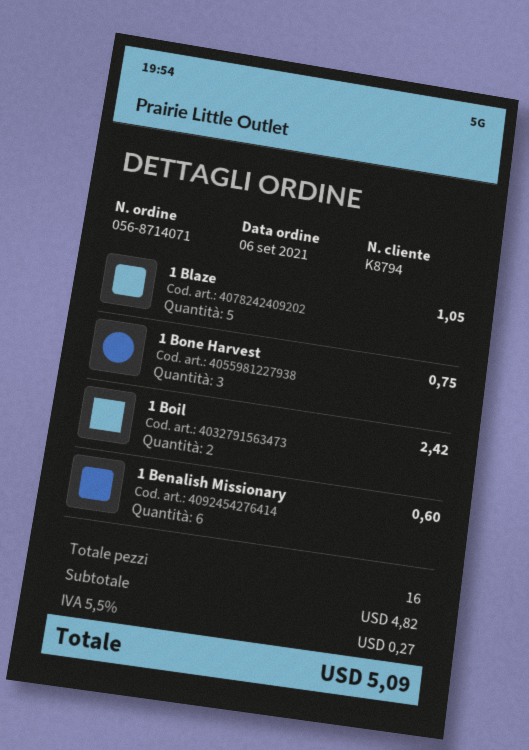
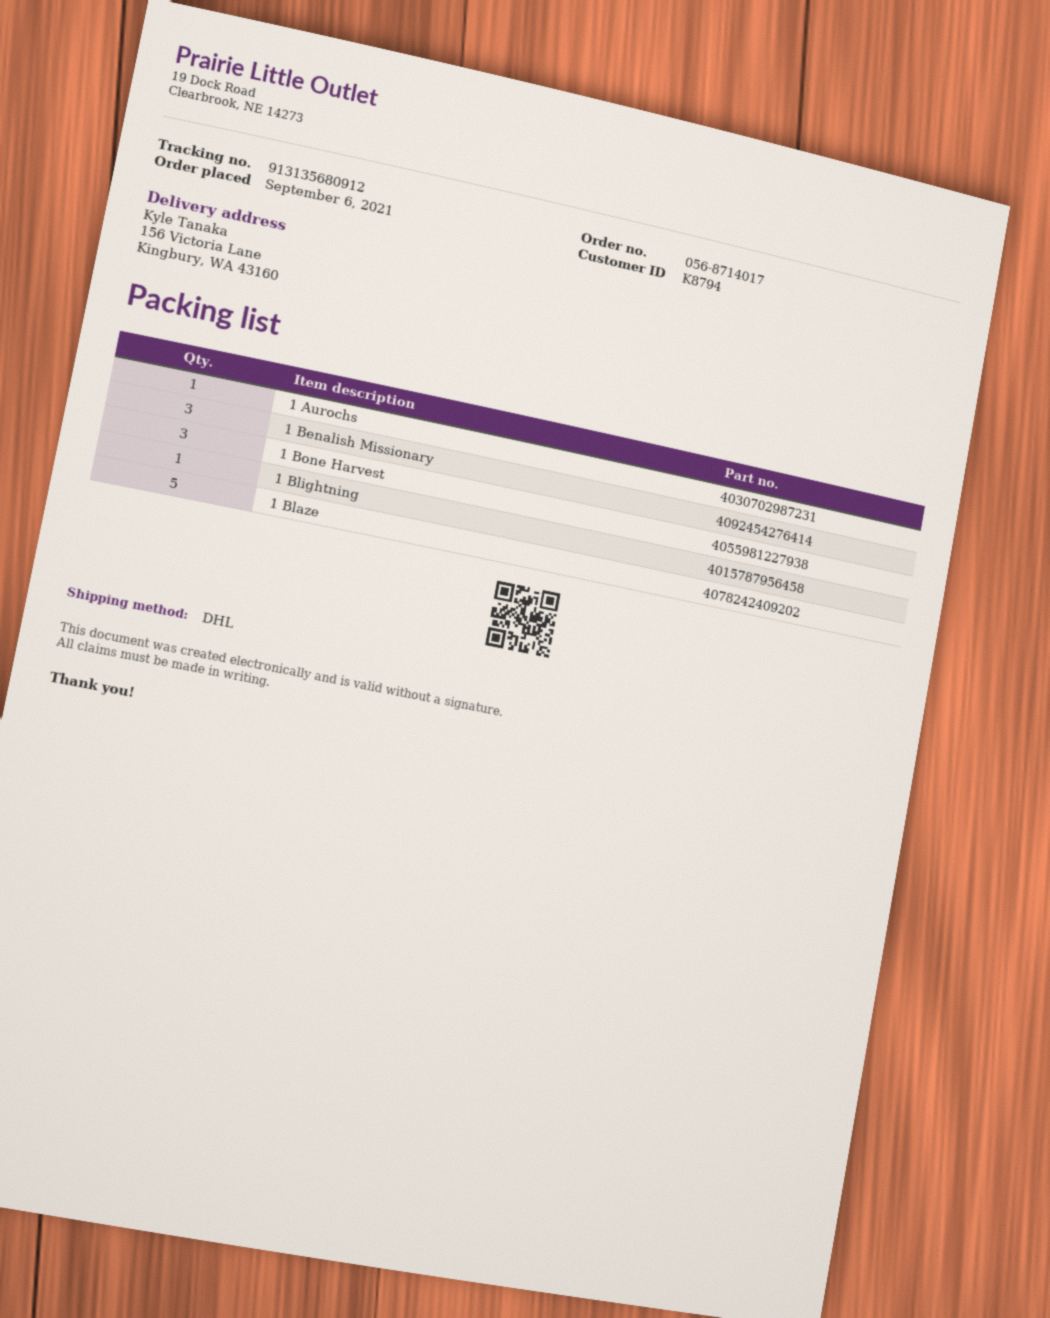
order number: 056-8714071 -> 056-8714017
1 Boil: 2 -> none
1 Benalish Missionary: 6 -> 3
1 Aurochs: none -> 1
1 Blightning: none -> 1

